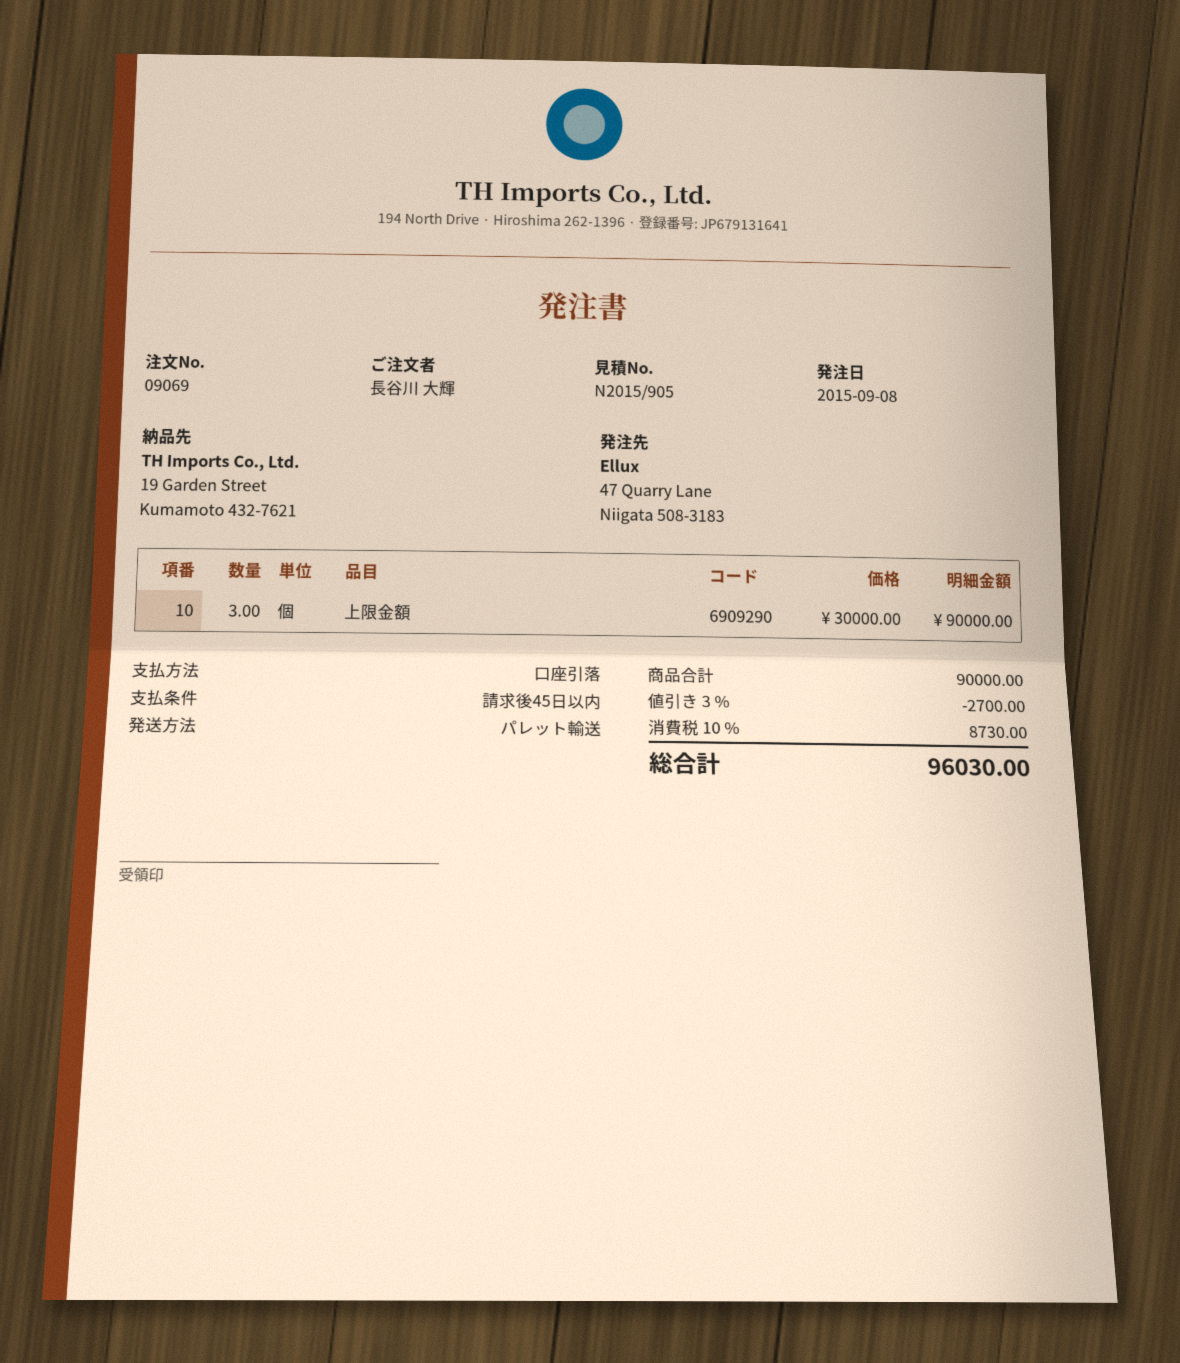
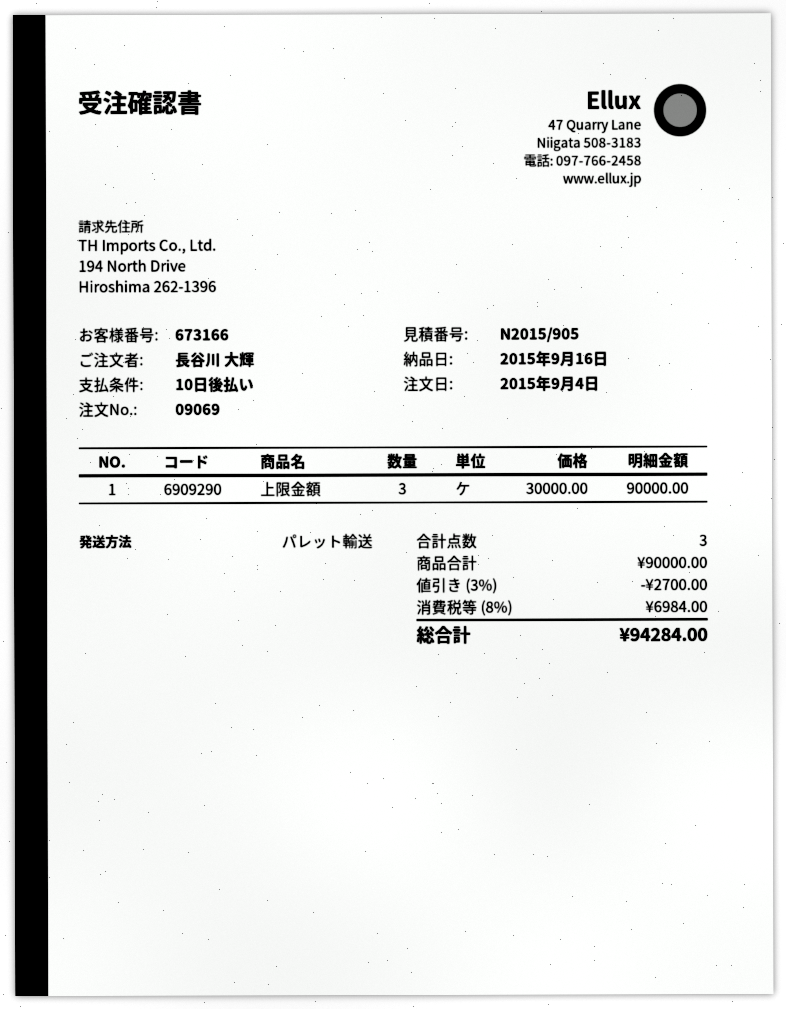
order date: 2015-09-08 -> 2015-09-04
payment terms: 45 days -> 10 days
tax: 10% = 8730.00 -> 8% = 6984.00
total: 96030.00 -> 94284.00

